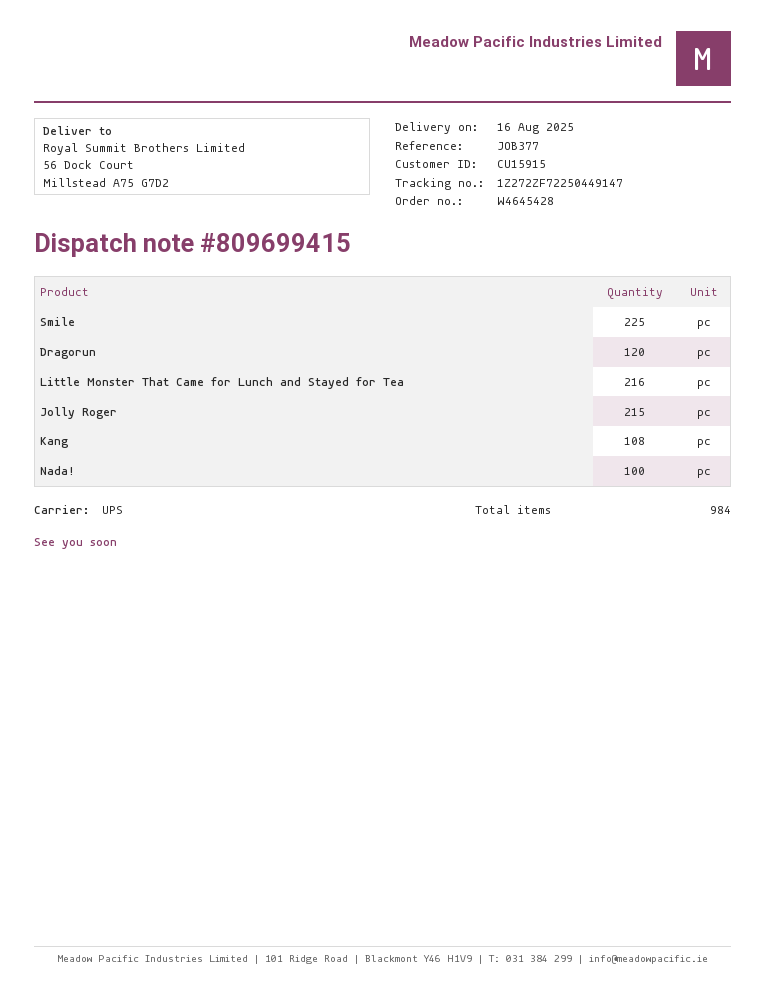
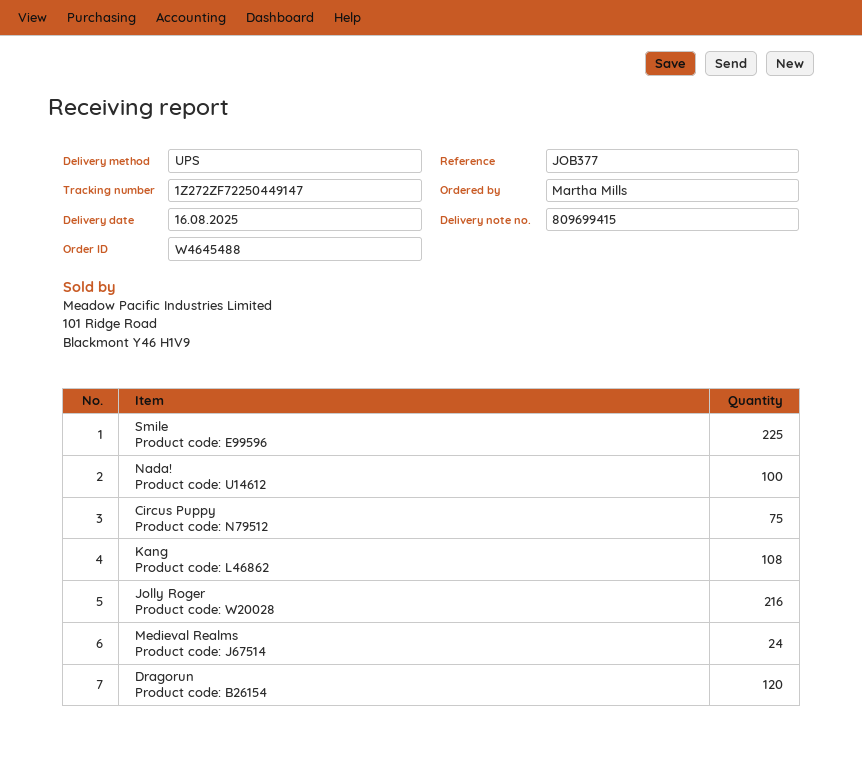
order number: W4645428 -> W4645488
Little Monster That Came for Lunch and Stayed for Tea: 216 -> none
Jolly Roger: 215 -> 216
Circus Puppy: none -> 75
Medieval Realms: none -> 24

